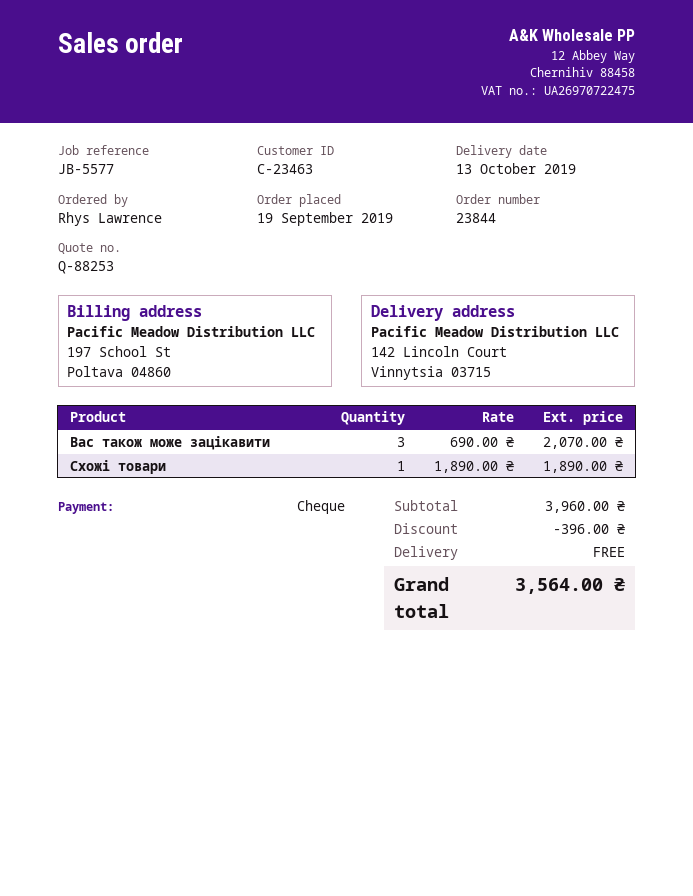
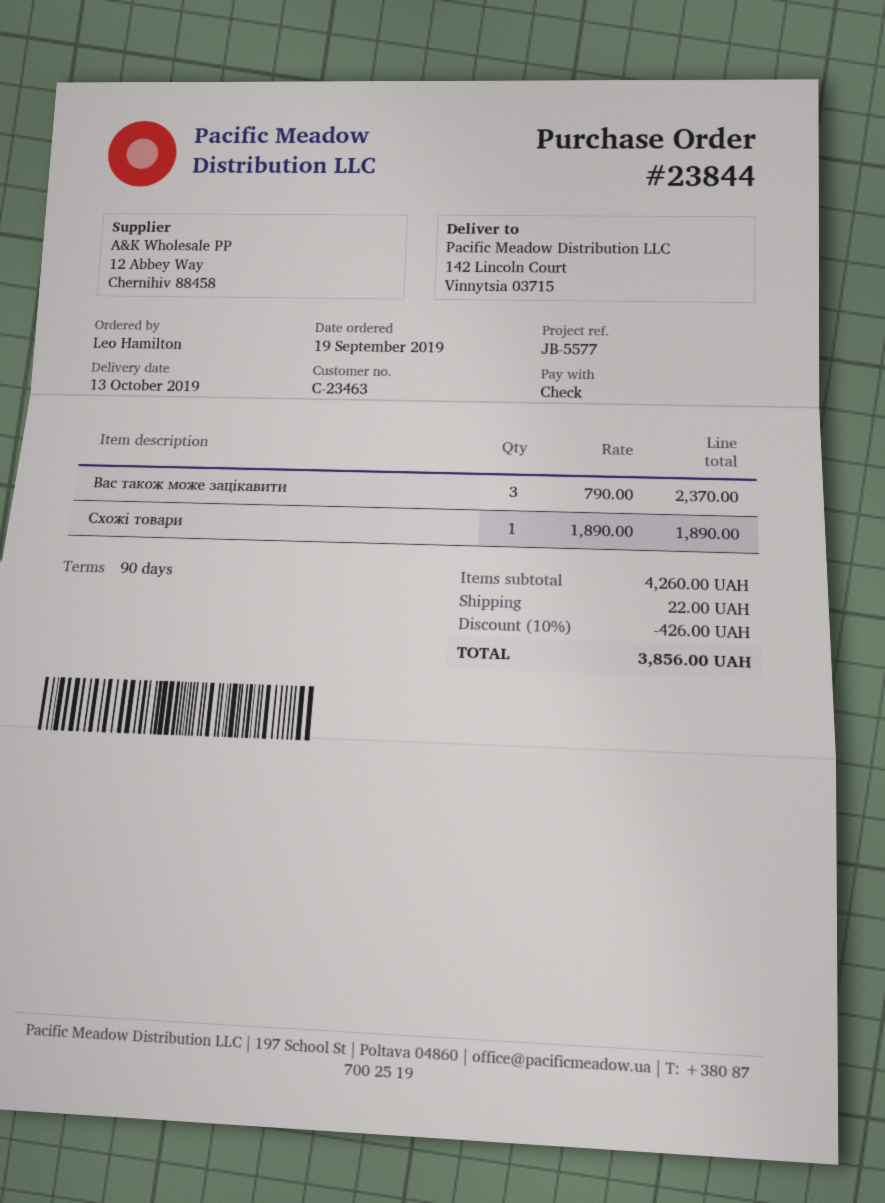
ordered by: Rhys Lawrence -> Leo Hamilton
Вас також може зацікавити: 3 x 690.00 = 2070.00 -> 3 x 790.00 = 2370.00
subtotal: 3960.00 -> 4260.00
discount: 396.00 -> 426.00
shipping: 0.00 -> 22.00
total: 3564.00 -> 3856.00

